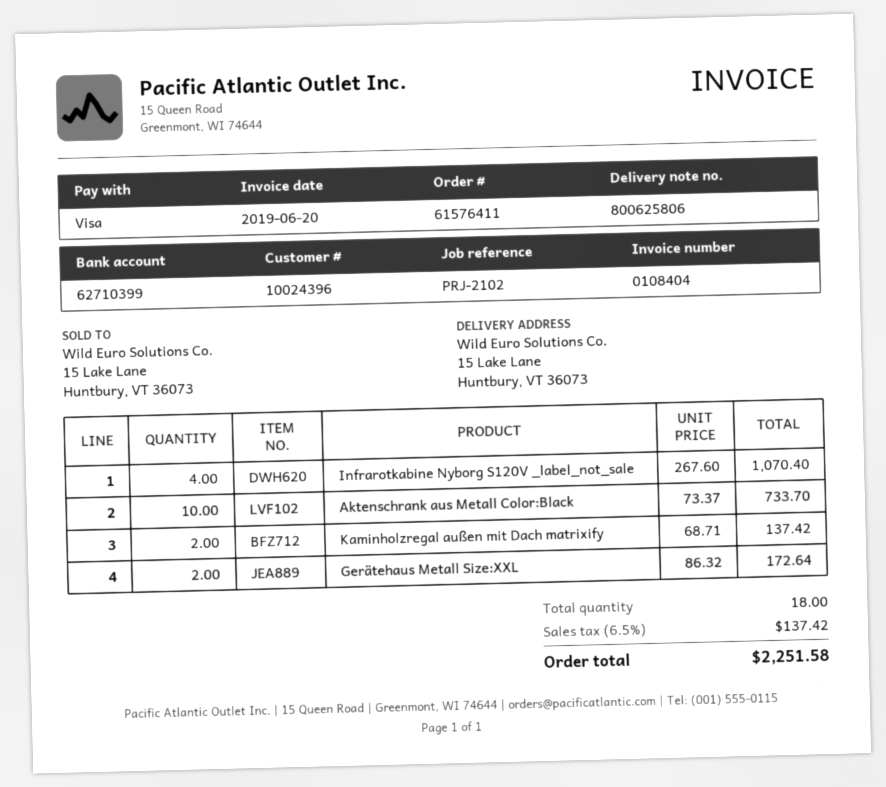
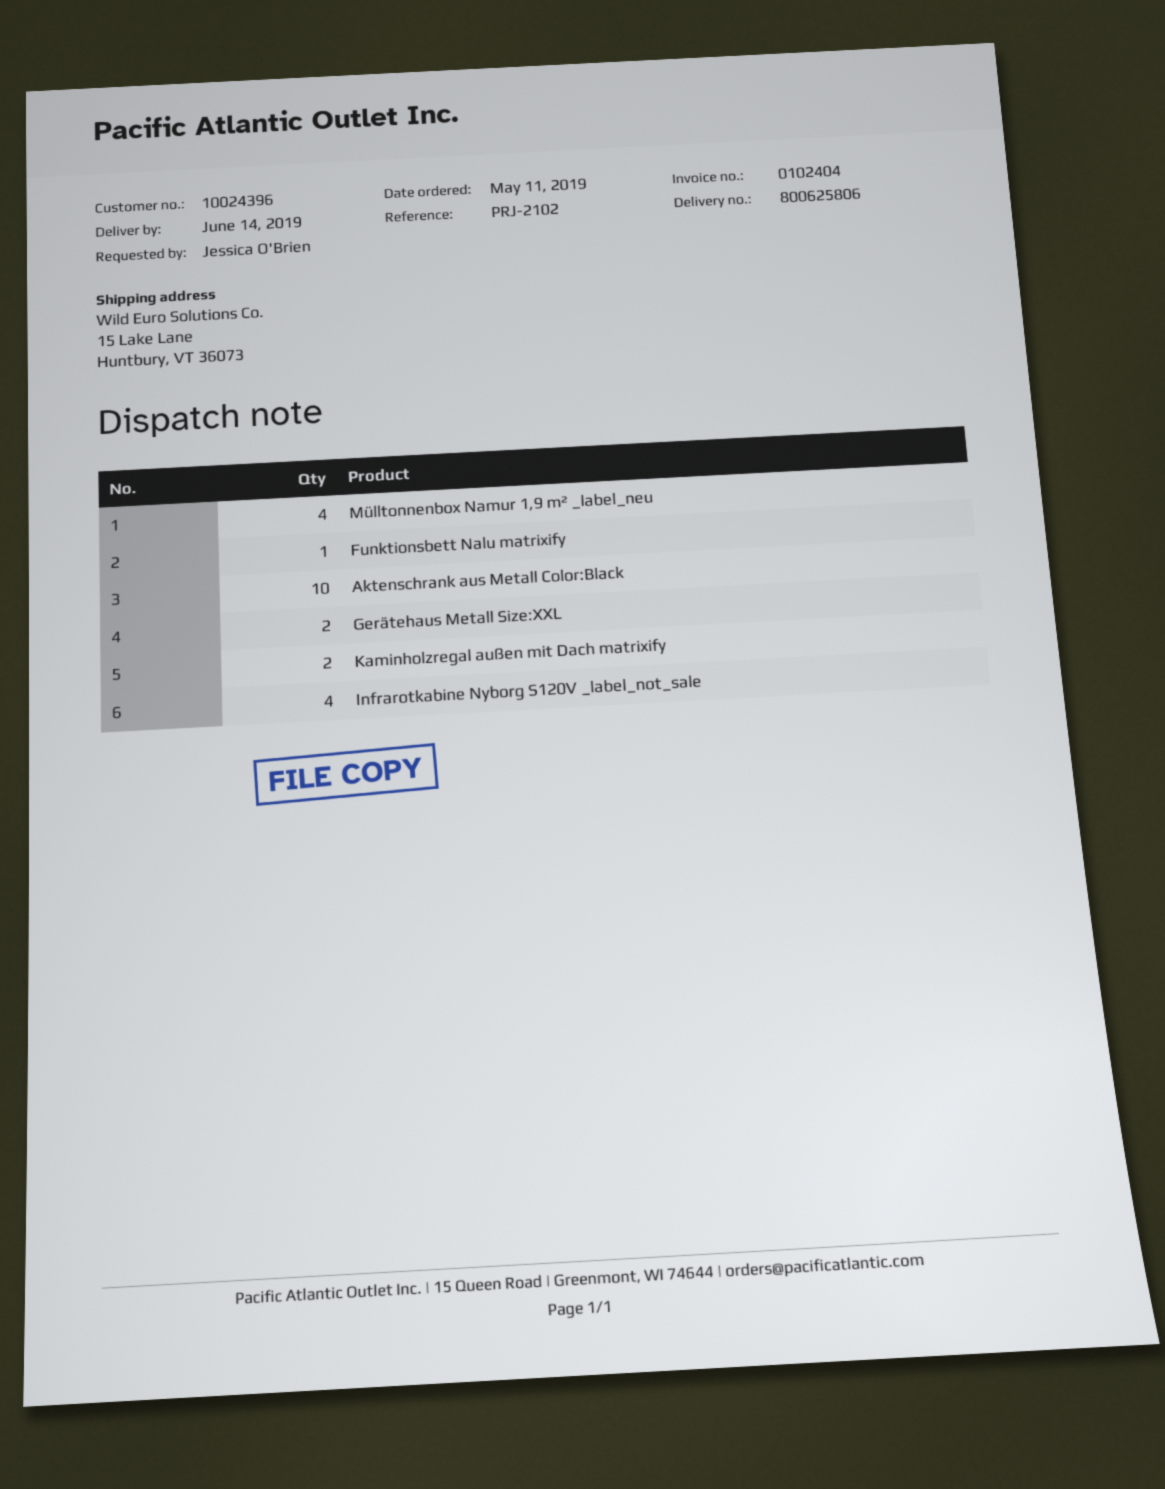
invoice number: 0108404 -> 0102404
Mülltonnenbox Namur 1,9 m² _label_neu: none -> 4
Funktionsbett Nalu matrixify: none -> 1

